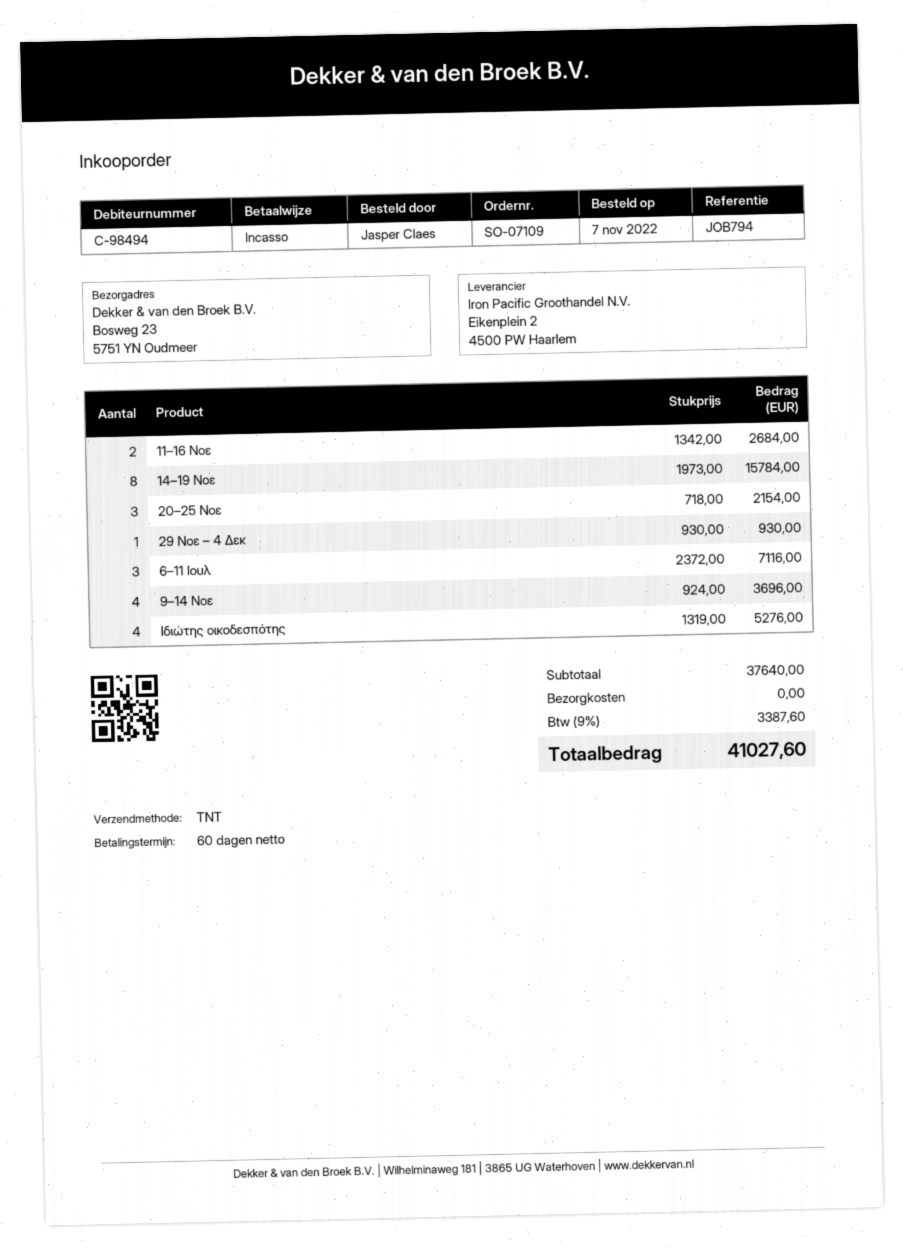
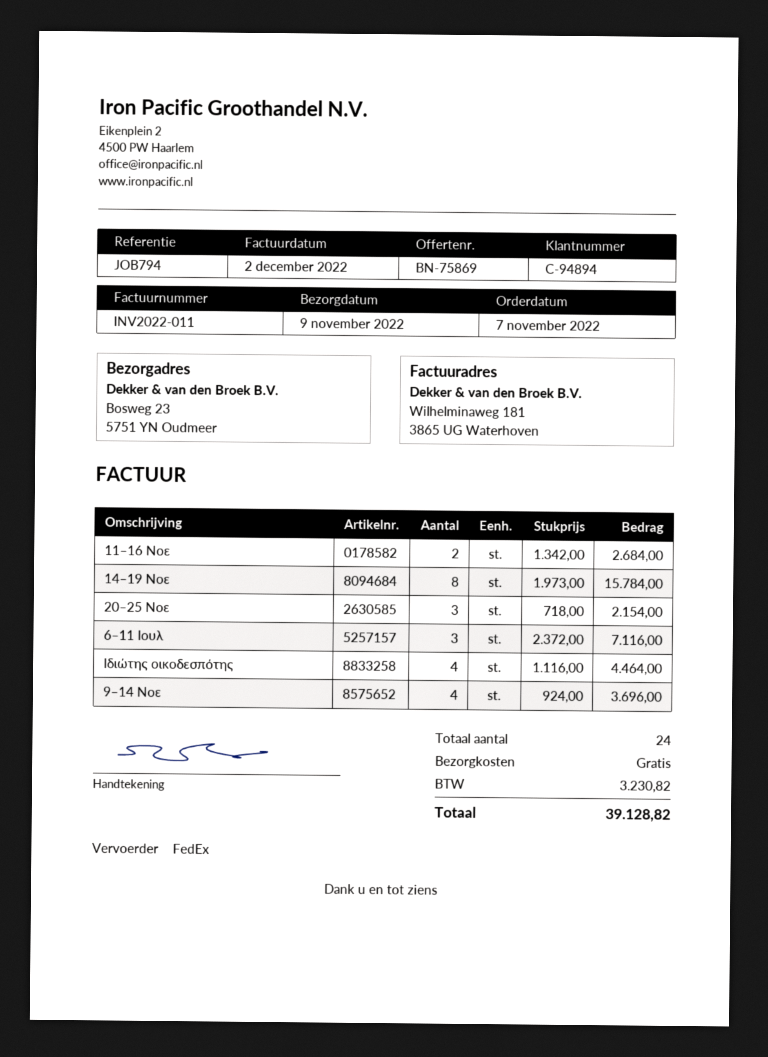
customer number: C-98494 -> C-94894
shipping method: TNT -> FedEx
29 Νοε – 4 Δεκ: 1 x 930.00 = 930.00 -> none
Ιδιώτης οικοδεσπότης: 4 x 1319.00 = 5276.00 -> 4 x 1116.00 = 4464.00
tax: 3387.60 -> 3230.82
total: 41027.60 -> 39128.82

